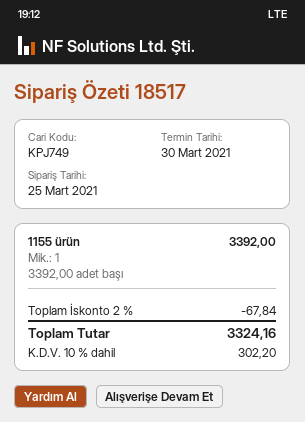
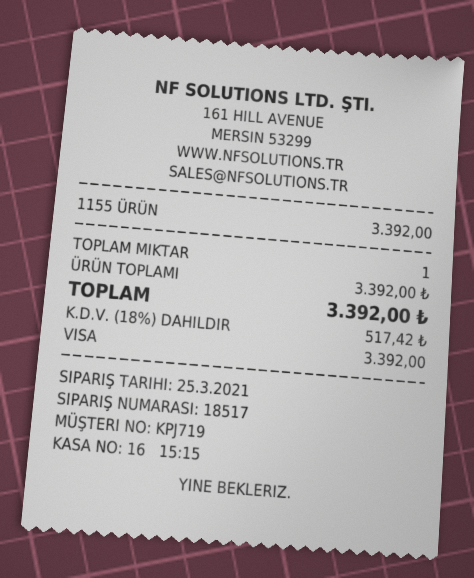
customer number: KPJ749 -> KPJ719
discount: 2% = 67.84 -> none
tax: 10% = 302.20 -> 18% = 517.42
total: 3324.16 -> 3392.00

